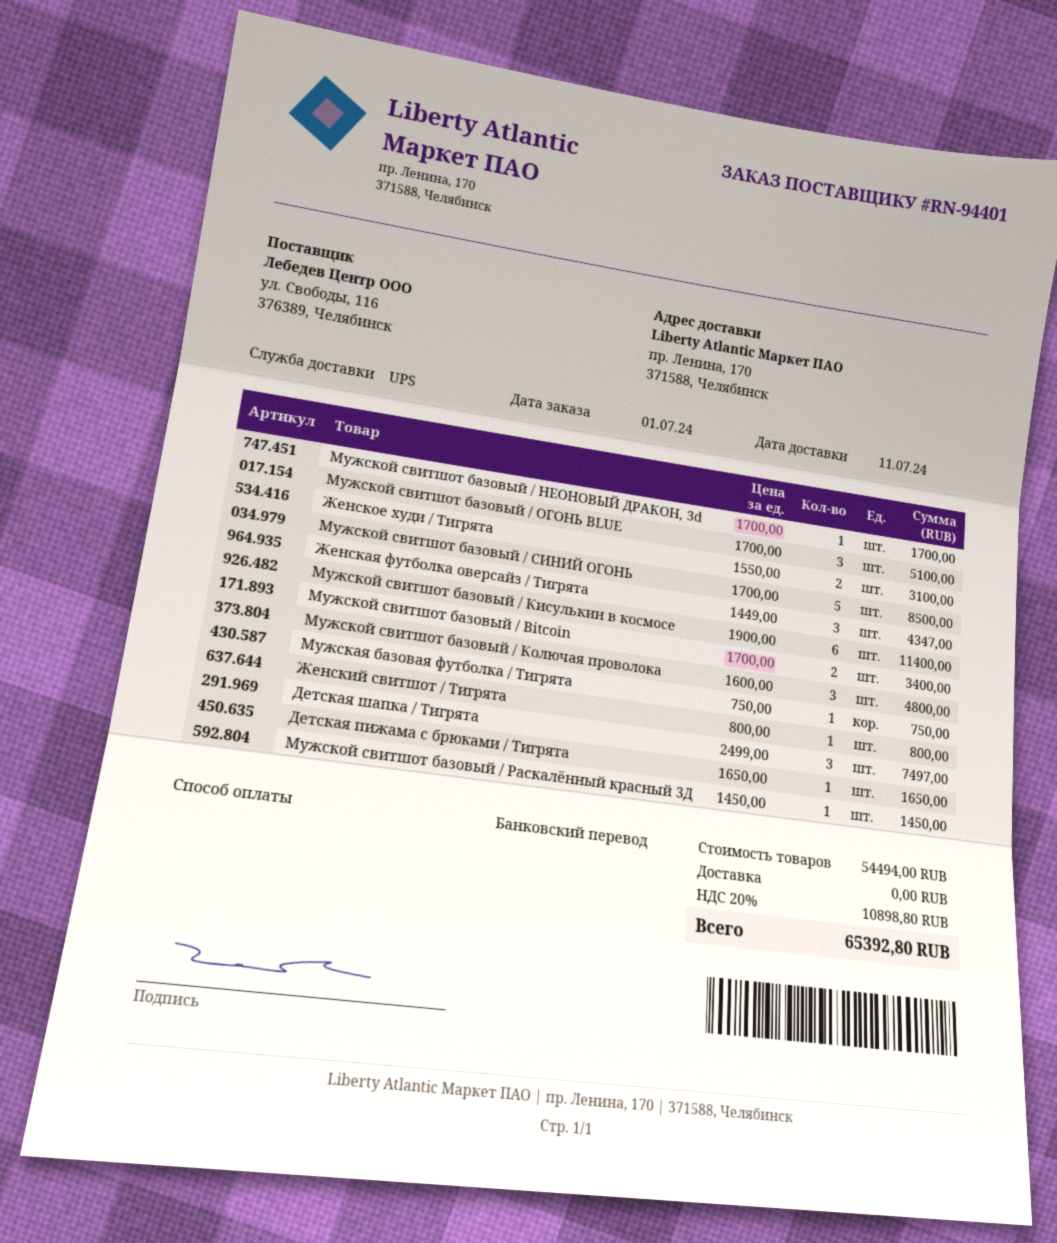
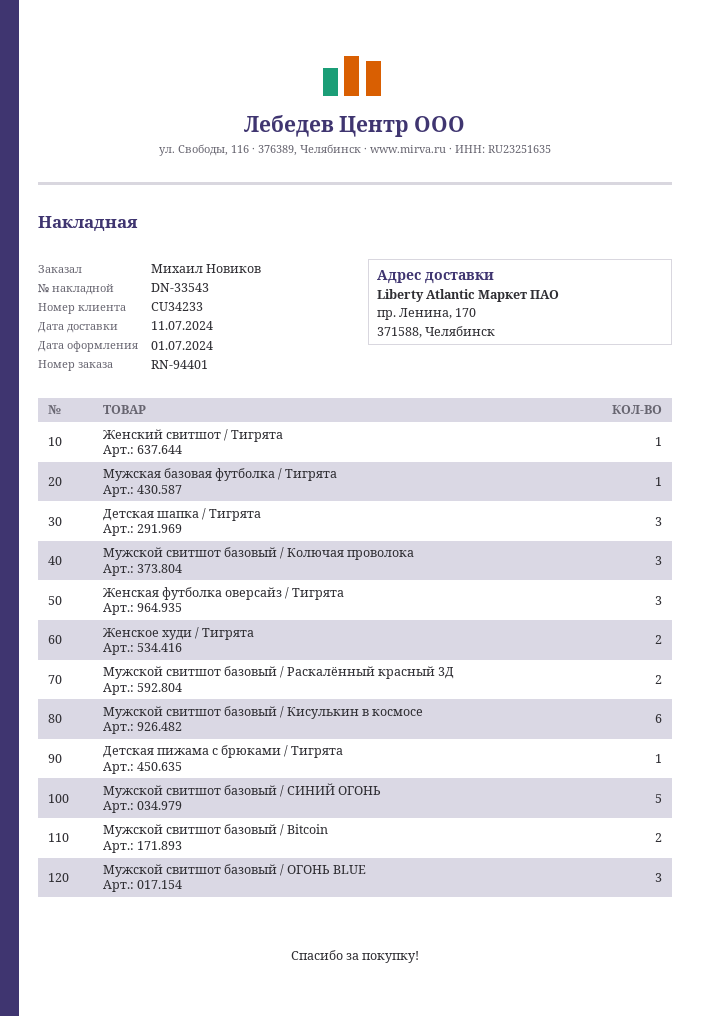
Мужской свитшот базовый / НЕОНОВЫЙ ДРАКОН, 3d: 1 -> none
Мужской свитшот базовый / Раскалённый красный 3Д: 1 -> 2

